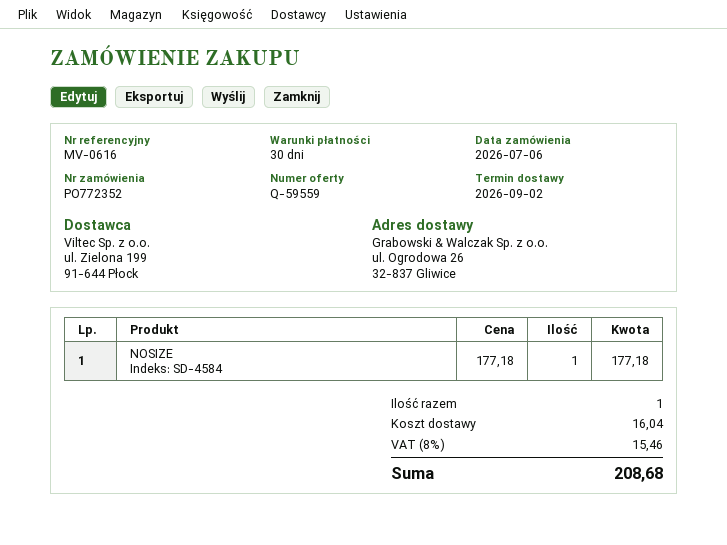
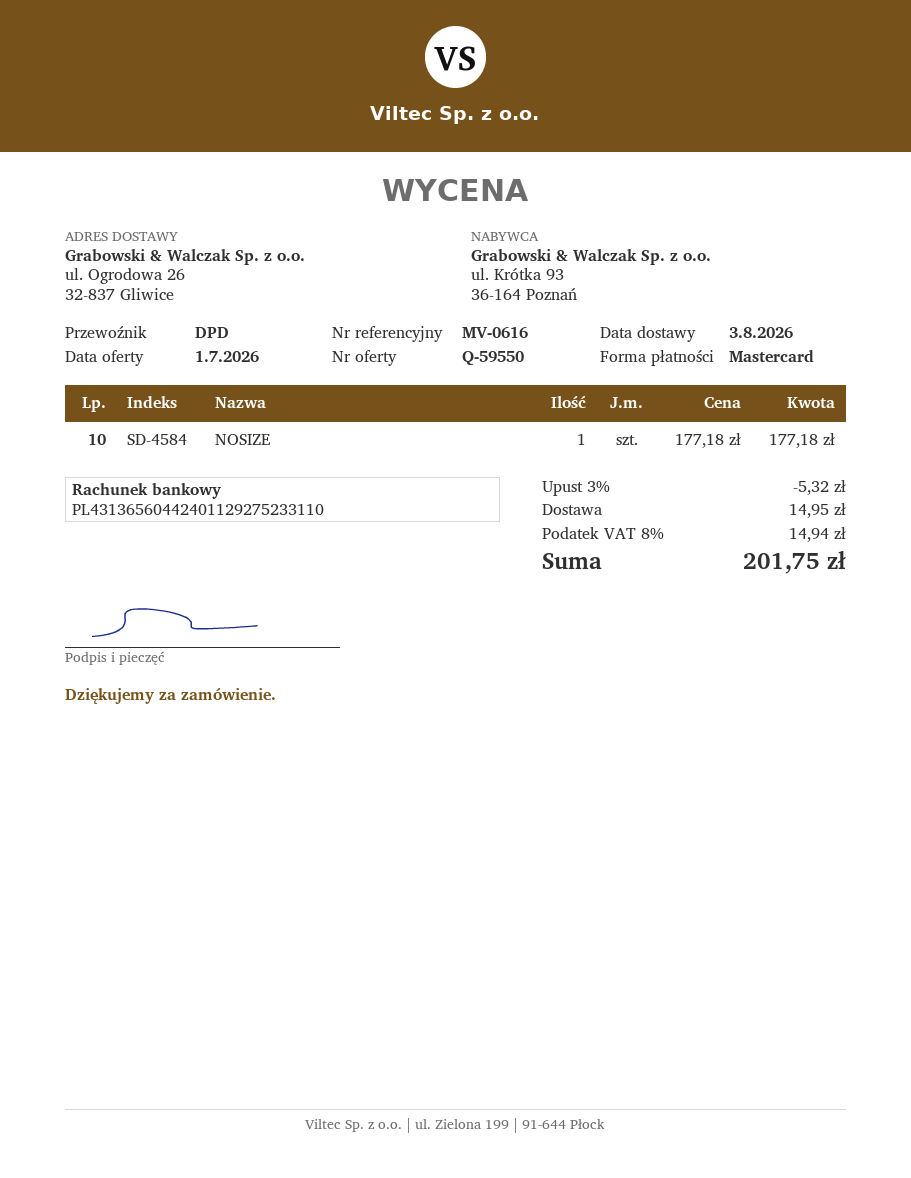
quote number: Q-59559 -> Q-59550
delivery date: 2026-09-02 -> 2026-08-03
discount: none -> 3% = 5.32
shipping: 16.04 -> 14.95
tax: 8% = 15.46 -> 8% = 14.94
total: 208.68 -> 201.75

